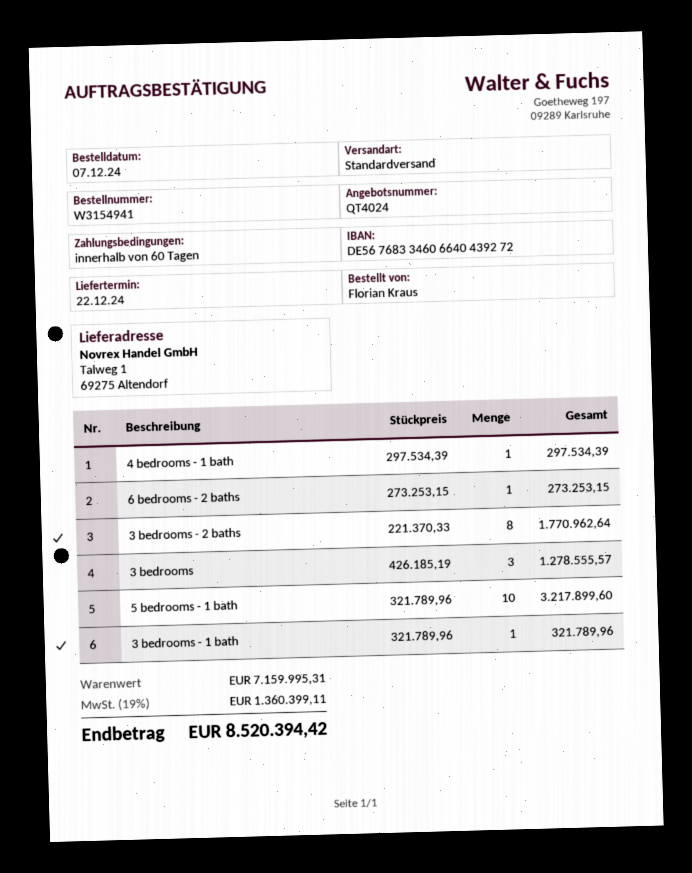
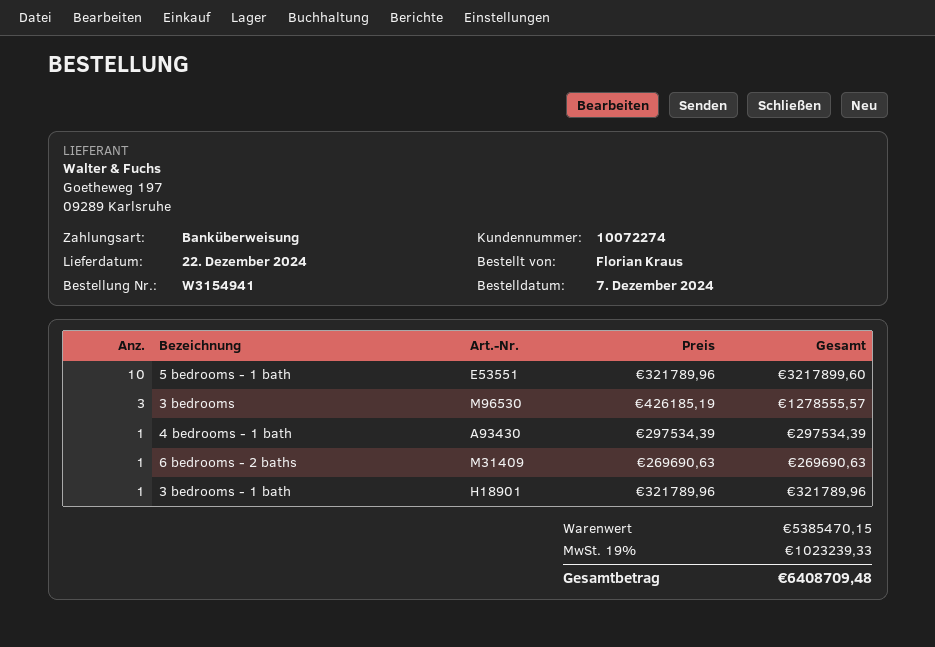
6 bedrooms - 2 baths: 1 x 273253.15 = 273253.15 -> 1 x 269690.63 = 269690.63
3 bedrooms - 2 baths: 8 x 221370.33 = 1770962.64 -> none
subtotal: 7159995.31 -> 5385470.15
tax: 19% = 1360399.11 -> 19% = 1023239.33
total: 8520394.42 -> 6408709.48

